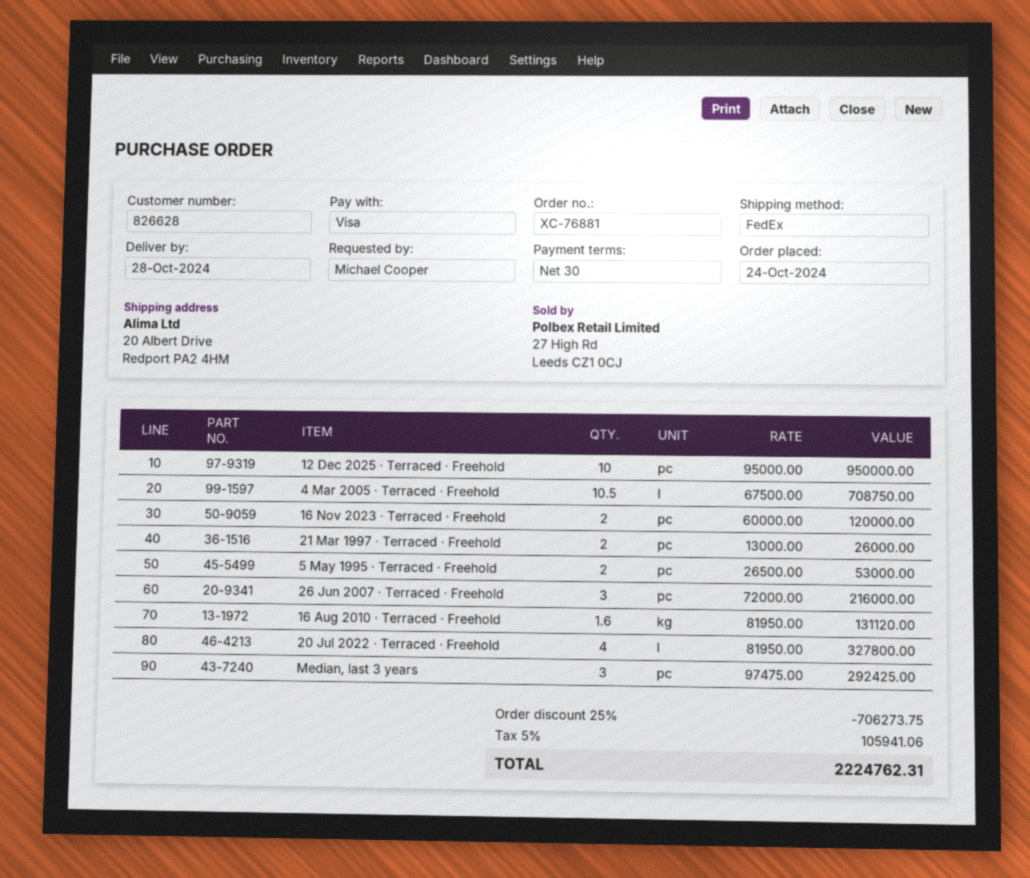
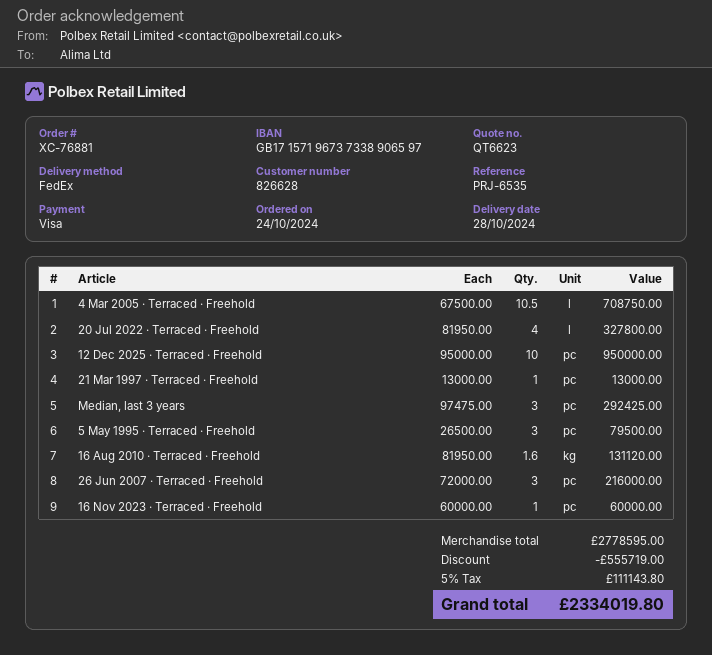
16 Nov 2023 · Terraced · Freehold: 2 x 60000.00 = 120000.00 -> 1 x 60000.00 = 60000.00
21 Mar 1997 · Terraced · Freehold: 2 x 13000.00 = 26000.00 -> 1 x 13000.00 = 13000.00
5 May 1995 · Terraced · Freehold: 2 x 26500.00 = 53000.00 -> 3 x 26500.00 = 79500.00
discount: 706273.75 -> 555719.00
tax: 5% = 105941.06 -> 5% = 111143.80
total: 2224762.31 -> 2334019.80

